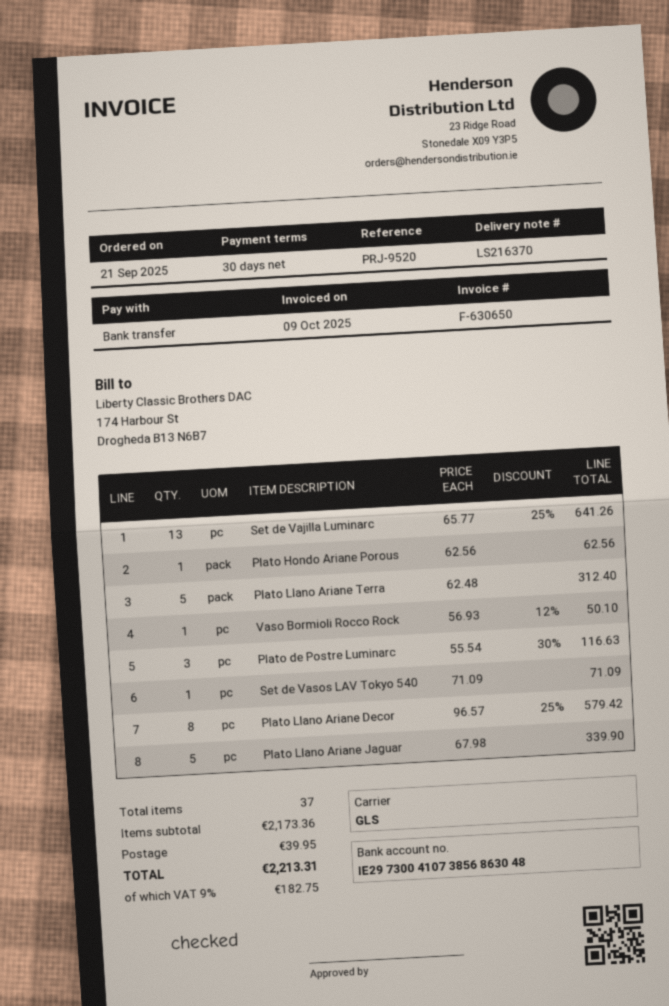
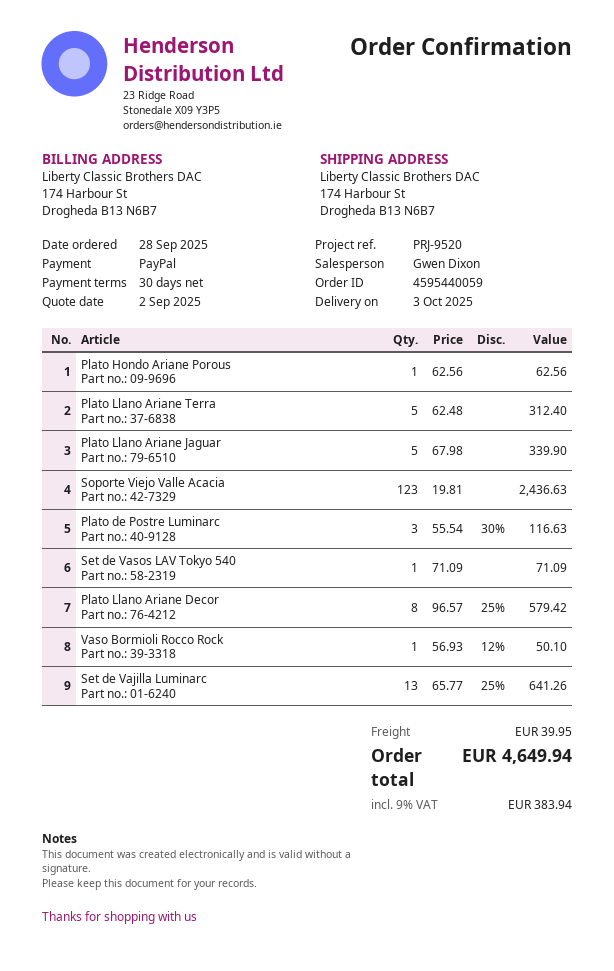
order date: 2025-09-21 -> 2025-09-28
payment method: bank transfer -> PayPal
Soporte Viejo Valle Acacia: none -> 123 x 19.81 = 2436.63
tax: 9% = 182.75 -> 9% = 383.94
total: 2213.31 -> 4649.94

